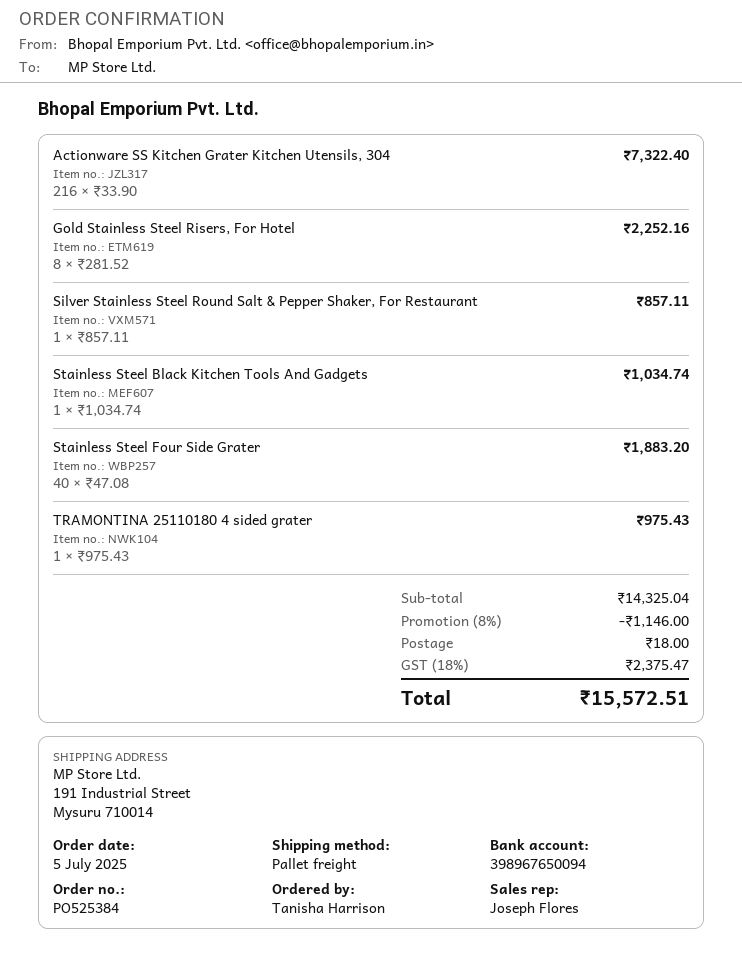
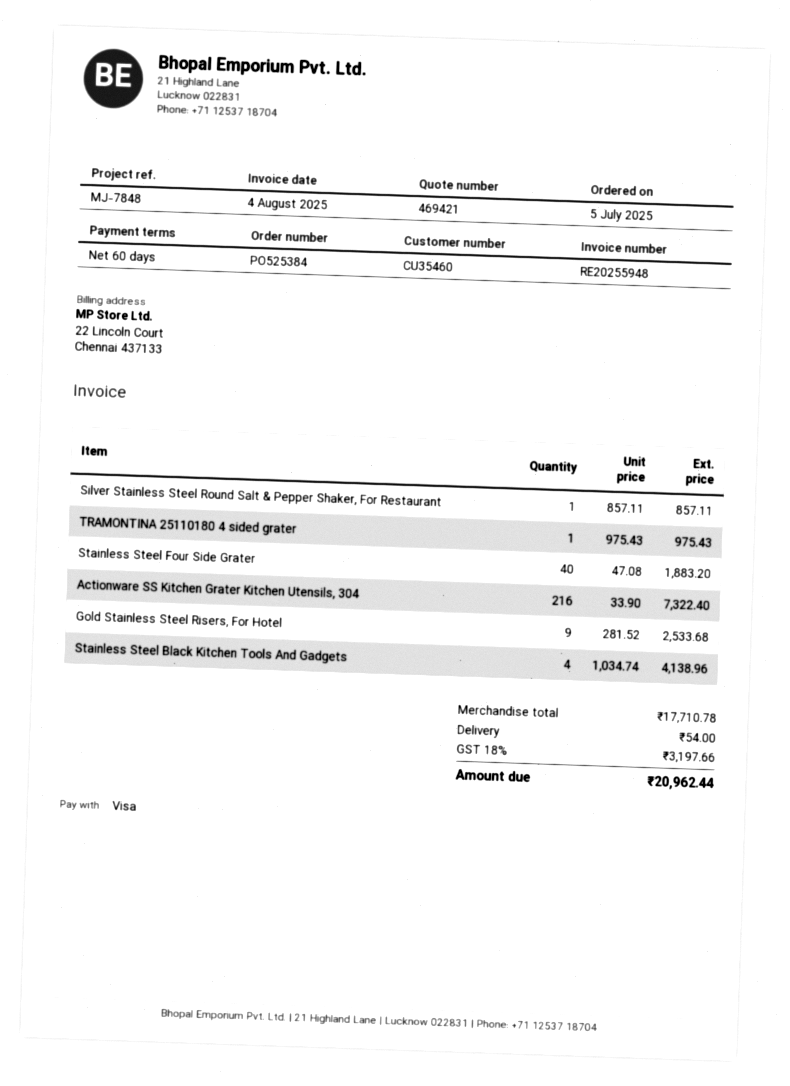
Gold Stainless Steel Risers, For Hotel: 8 x 281.52 = 2252.16 -> 9 x 281.52 = 2533.68
Stainless Steel Black Kitchen Tools And Gadgets: 1 x 1034.74 = 1034.74 -> 4 x 1034.74 = 4138.96
subtotal: 14325.04 -> 17710.78
discount: 8% = 1146.00 -> none
shipping: 18.00 -> 54.00
tax: 18% = 2375.47 -> 18% = 3197.66
total: 15572.51 -> 20962.44

